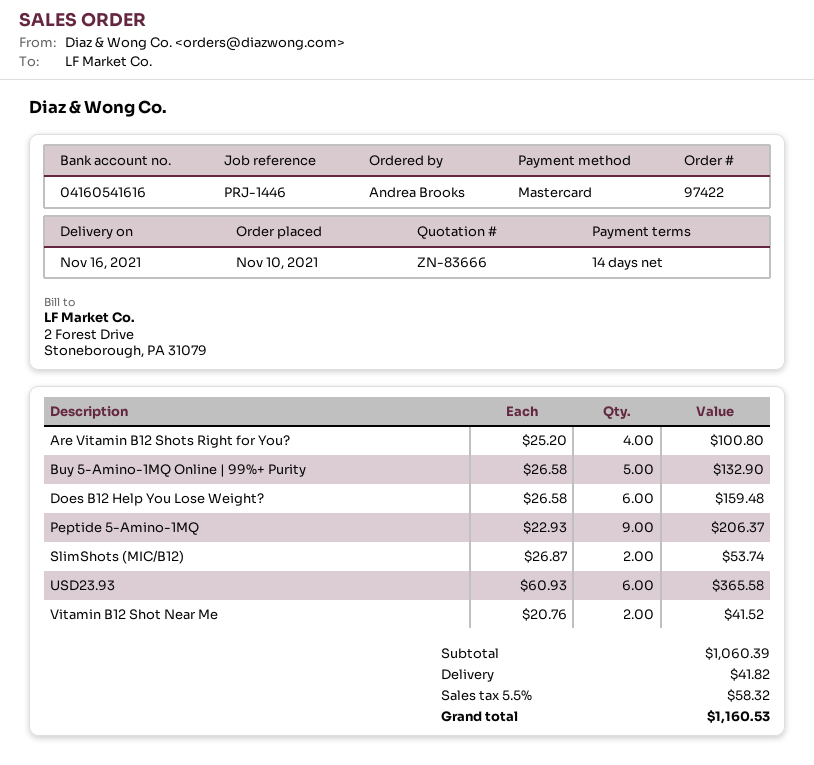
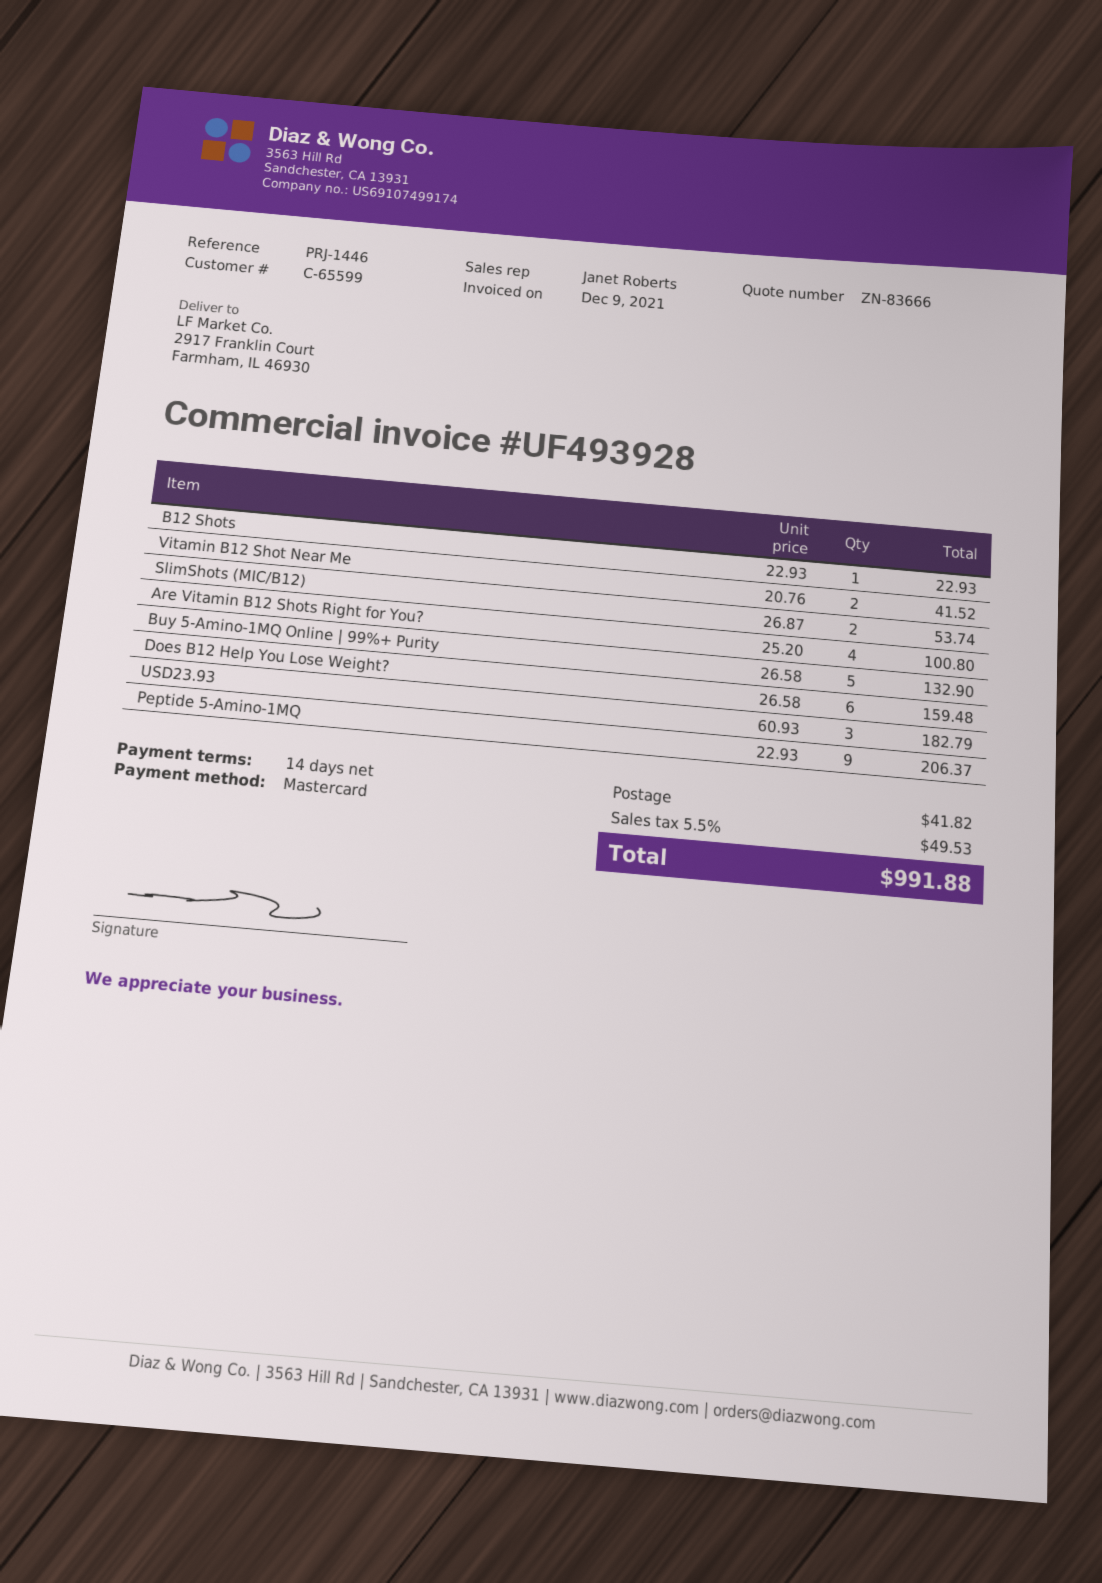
USD23.93: 6 x 60.93 = 365.58 -> 3 x 60.93 = 182.79
B12 Shots: none -> 1 x 22.93 = 22.93
tax: 5.5% = 58.32 -> 5.5% = 49.53
total: 1160.53 -> 991.88

